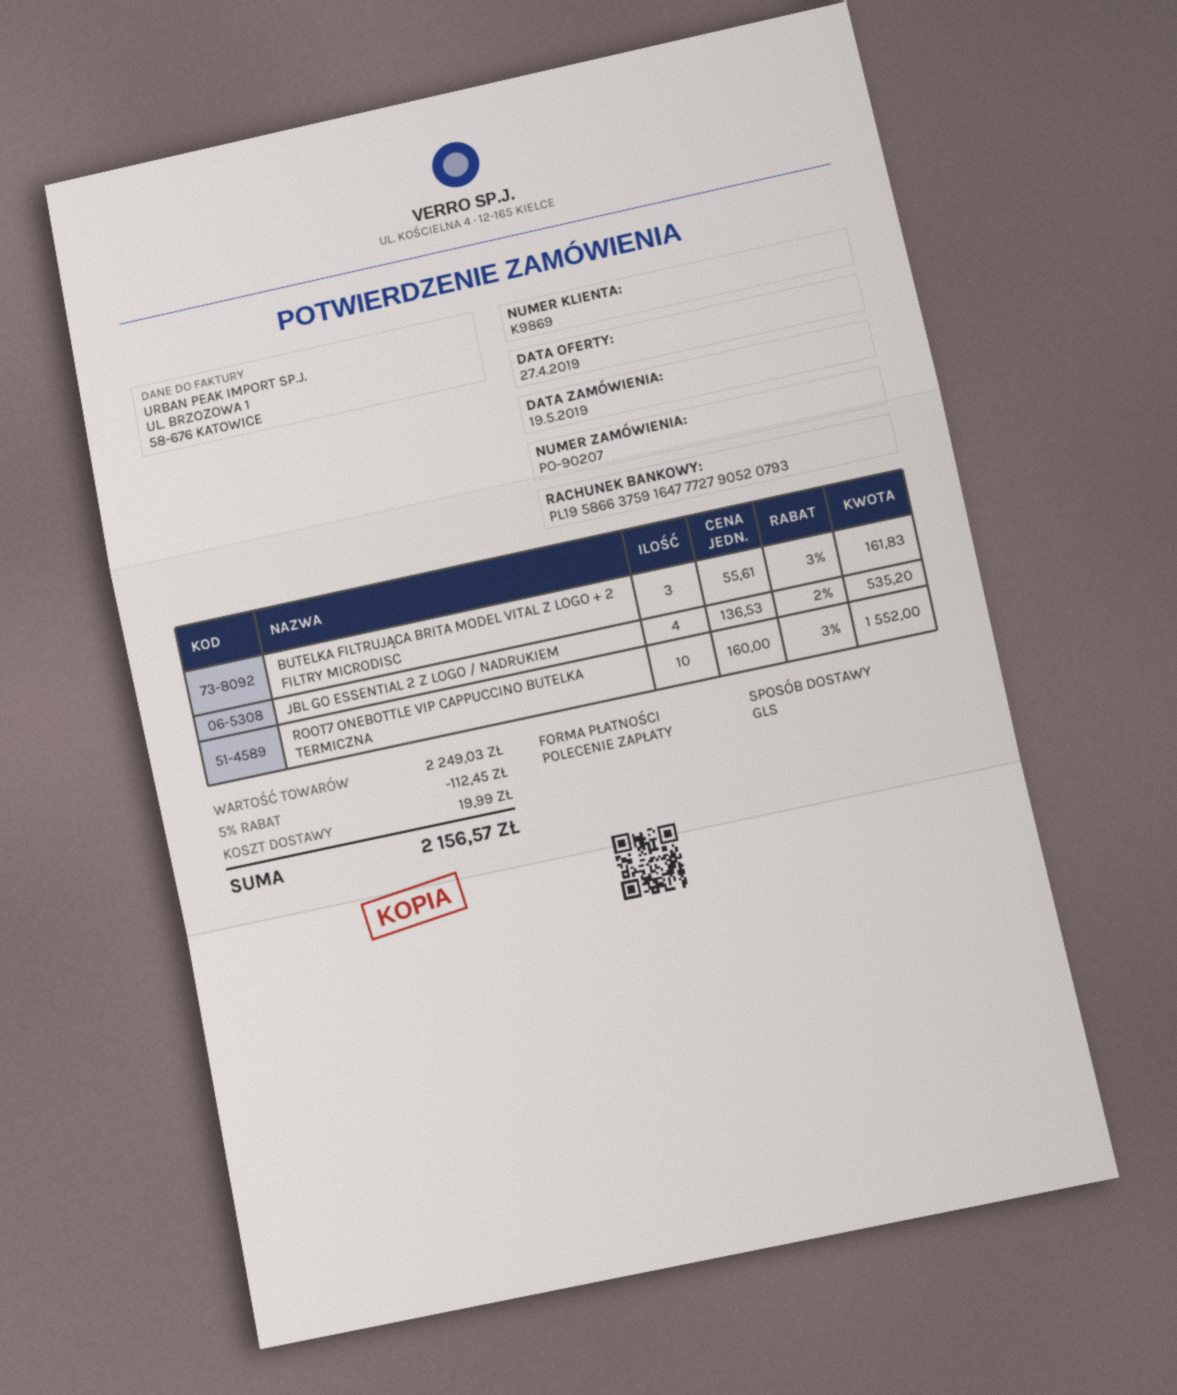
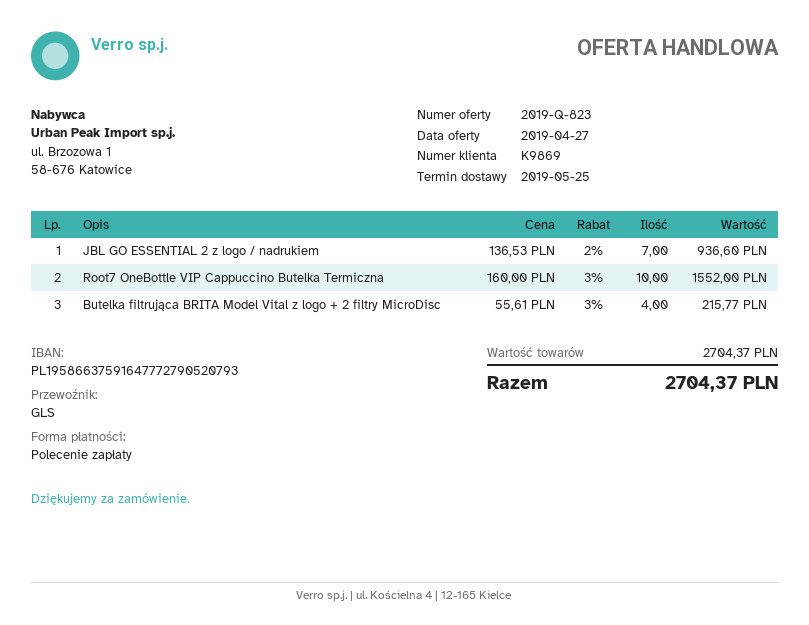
BUTELKA FILTRUJĄCA BRITA MODEL VITAL Z LOGO + 2 FILTRY MICRODISC: 3 x 55.61 - 3% = 161.83 -> 4 x 55.61 - 3% = 215.77
JBL GO ESSENTIAL 2 Z LOGO / NADRUKIEM: 4 x 136.53 - 2% = 535.20 -> 7 x 136.53 - 2% = 936.60
subtotal: 2249.03 -> 2704.37
discount: 5% = 112.45 -> none
shipping: 19.99 -> none
total: 2156.57 -> 2704.37

